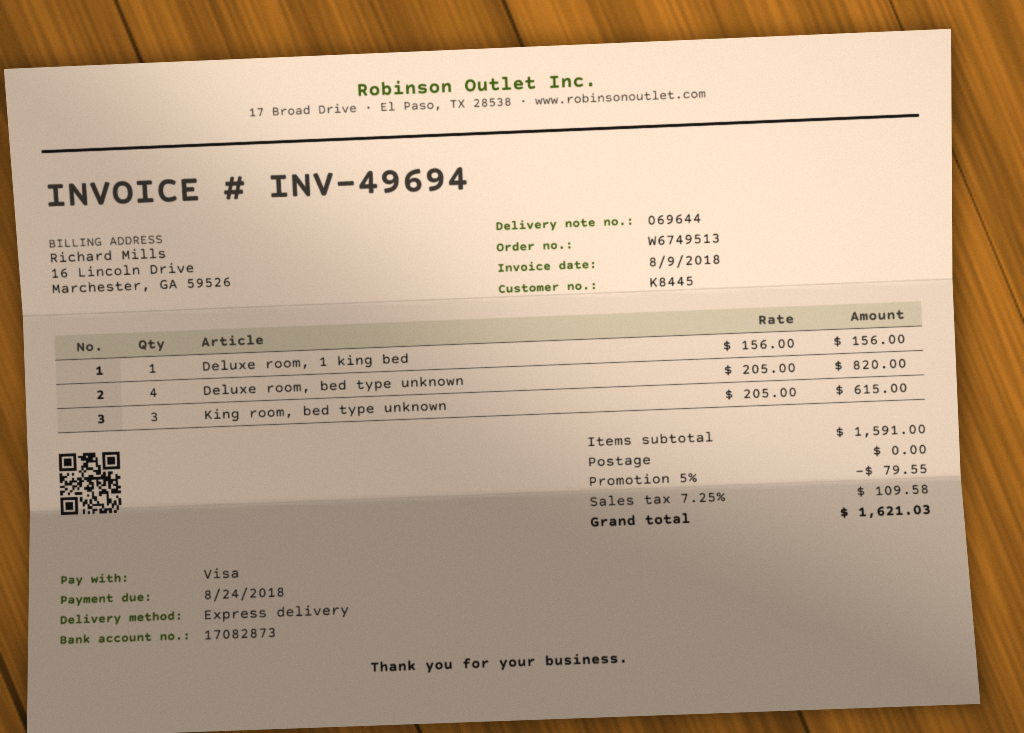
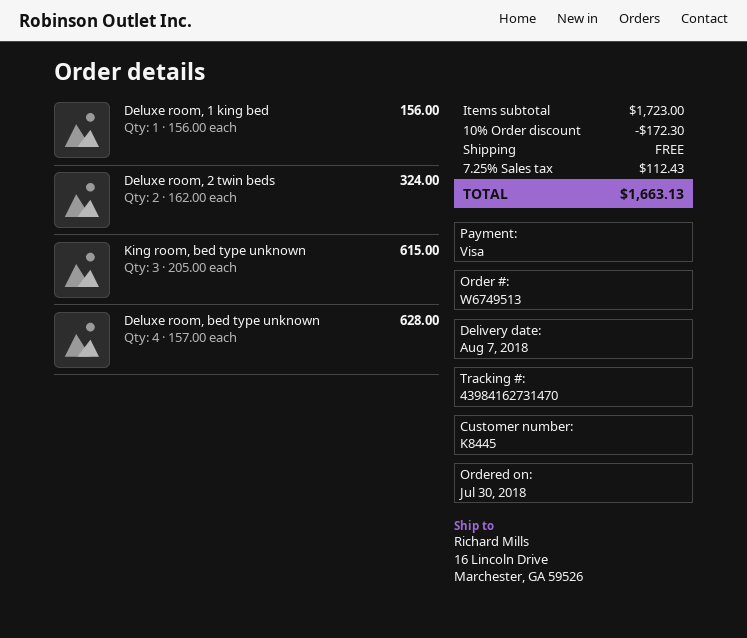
Deluxe room, bed type unknown: 4 x 205.00 = 820.00 -> 4 x 157.00 = 628.00
Deluxe room, 2 twin beds: none -> 2 x 162.00 = 324.00
subtotal: 1591.00 -> 1723.00
discount: 5% = 79.55 -> 10% = 172.30
tax: 7.25% = 109.58 -> 7.25% = 112.43
total: 1621.03 -> 1663.13

